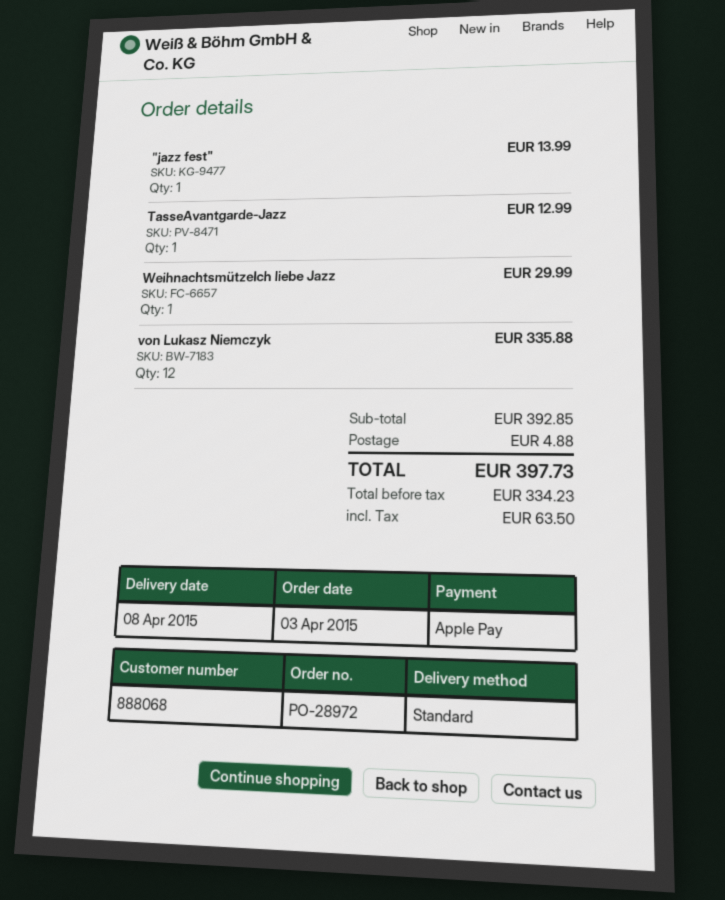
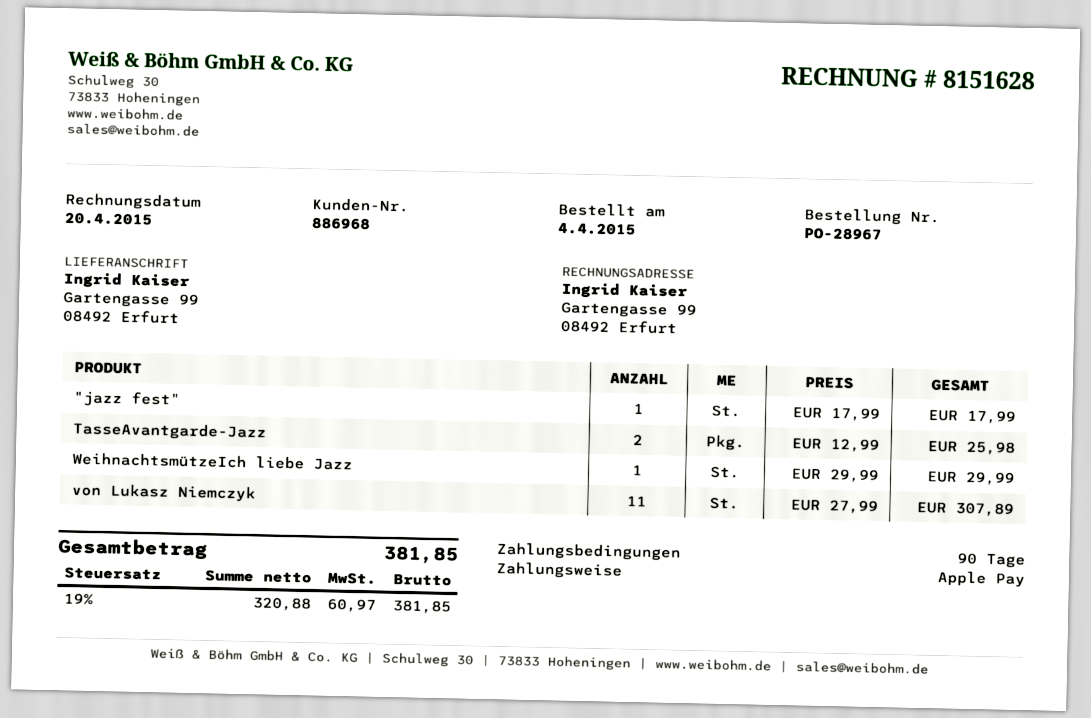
order number: PO-28972 -> PO-28967
order date: 2015-04-03 -> 2015-04-04
customer number: 888068 -> 886968
"jazz fest": 1 for 13.99 -> 1 for 17.99
TasseAvantgarde-Jazz: 1 for 12.99 -> 2 for 25.98
von Lukasz Niemczyk: 12 for 335.88 -> 11 for 307.89
shipping: 4.88 -> none
net: 334.23 -> 320.88
tax: 63.50 -> 60.97
total: 397.73 -> 381.85

